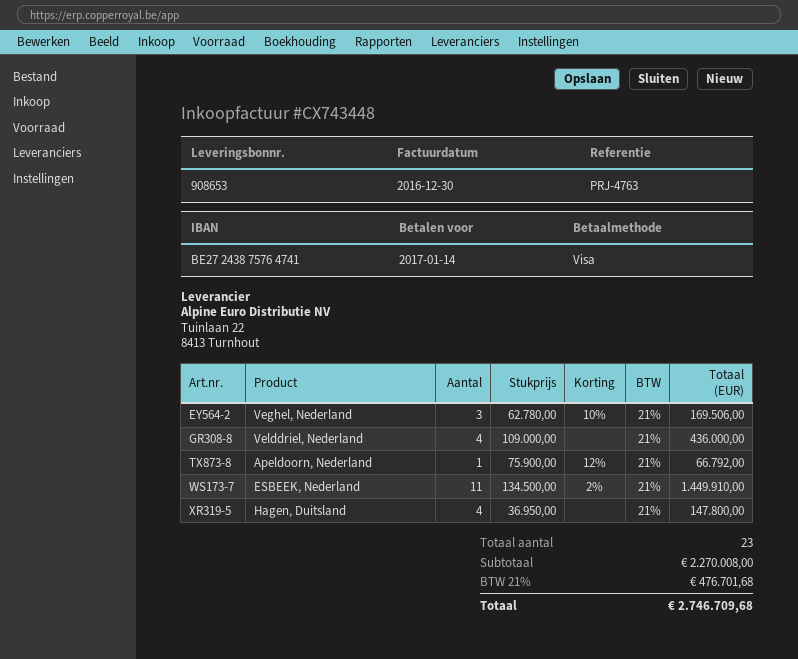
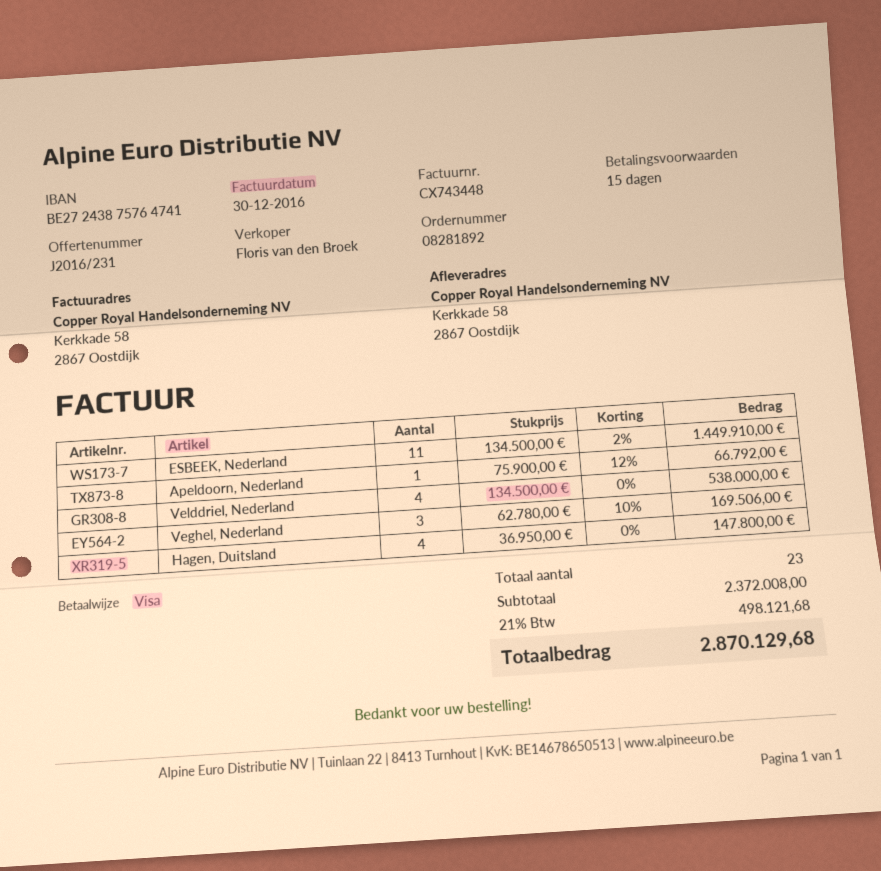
Velddriel, Nederland: 4 x 109000.00 = 436000.00 -> 4 x 134500.00 = 538000.00
subtotal: 2270008.00 -> 2372008.00
tax: 21% = 476701.68 -> 21% = 498121.68
total: 2746709.68 -> 2870129.68

